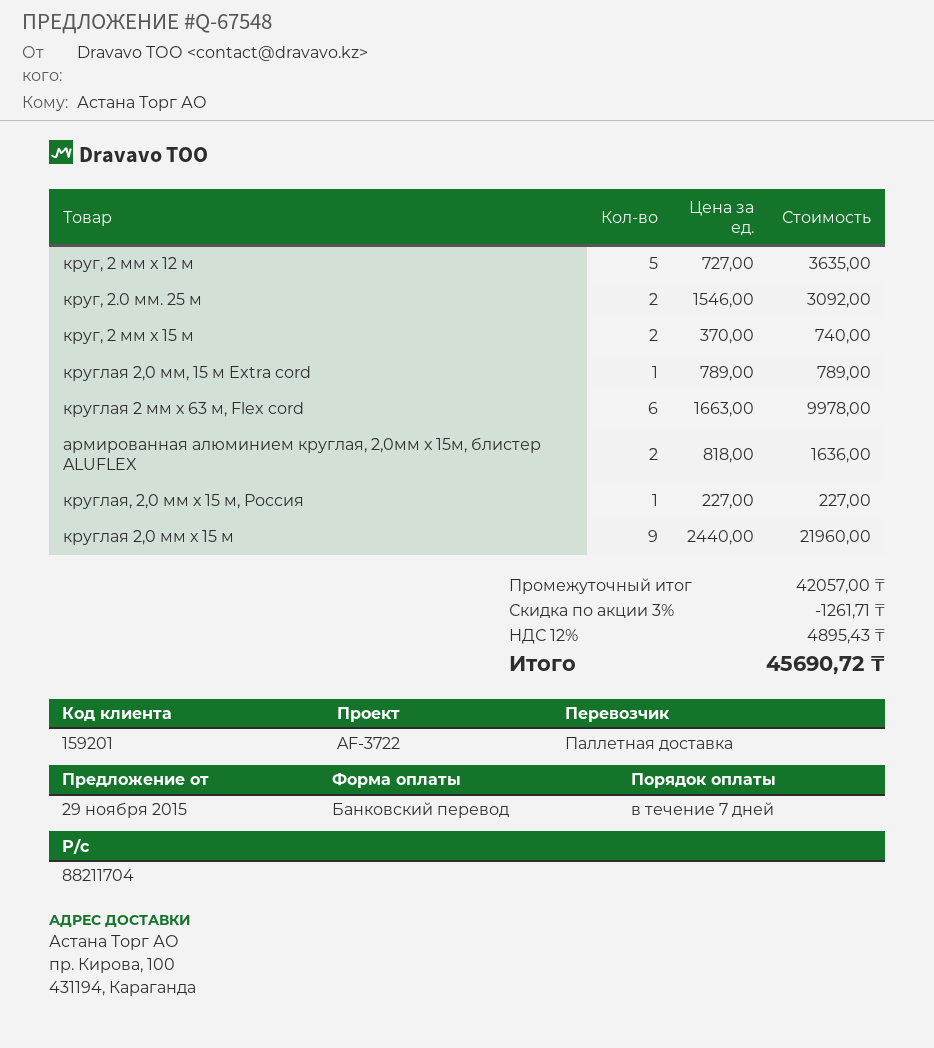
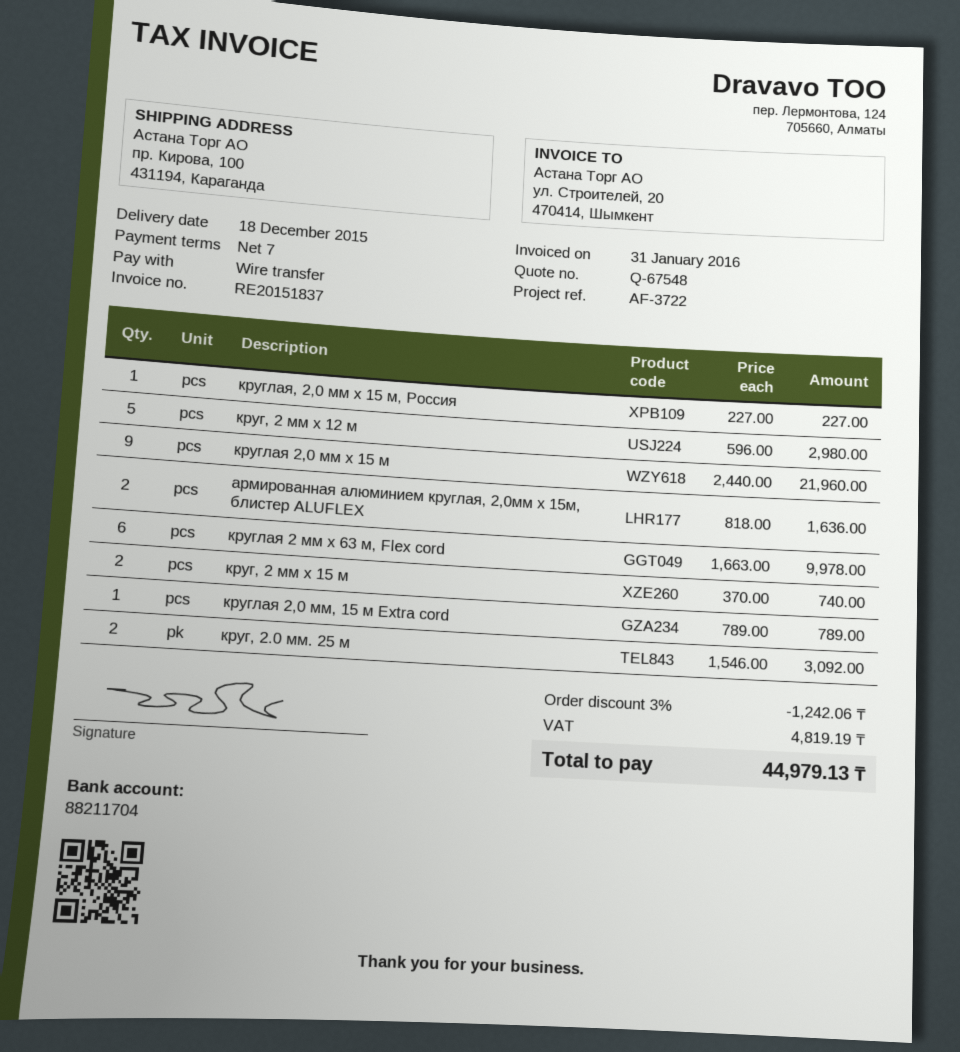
круг, 2 мм х 12 м: 5 x 727.00 = 3635.00 -> 5 x 596.00 = 2980.00
discount: 3% = 1261.71 -> 3% = 1242.06
tax: 4895.43 -> 4819.19
total: 45690.72 -> 44979.13

